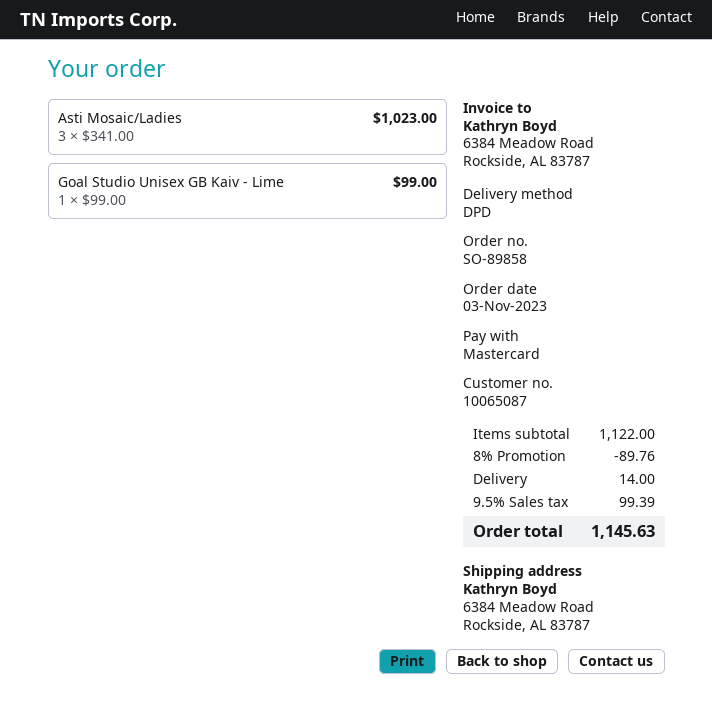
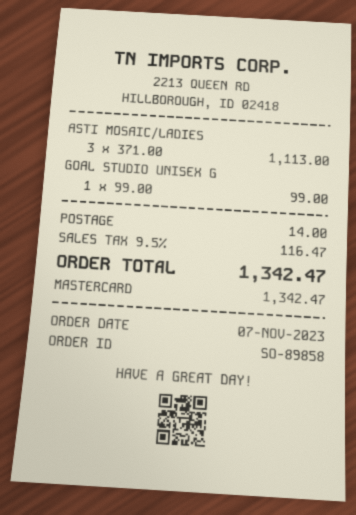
order date: 2023-11-03 -> 2023-11-07
Asti Mosaic/Ladies: 3 x 341.00 = 1023.00 -> 3 x 371.00 = 1113.00
discount: 8% = 89.76 -> none
tax: 9.5% = 99.39 -> 9.5% = 116.47
total: 1145.63 -> 1342.47

